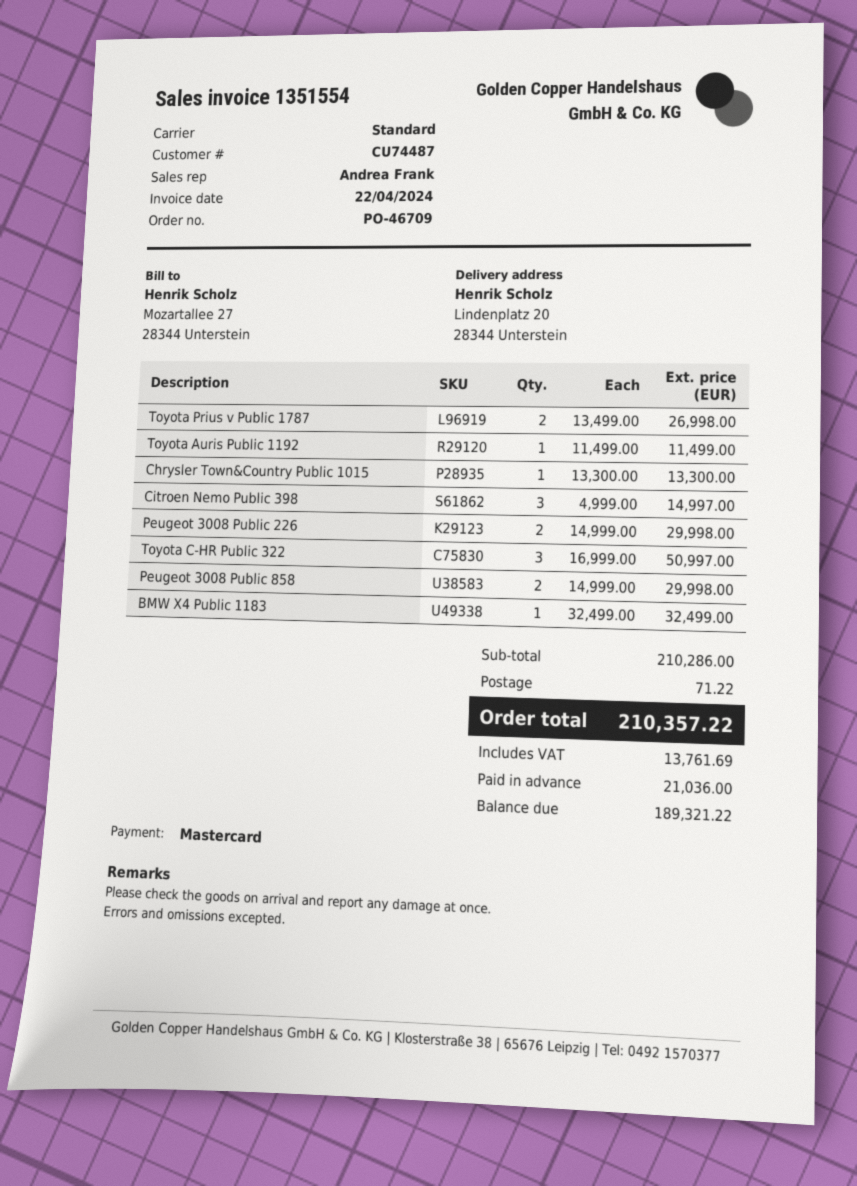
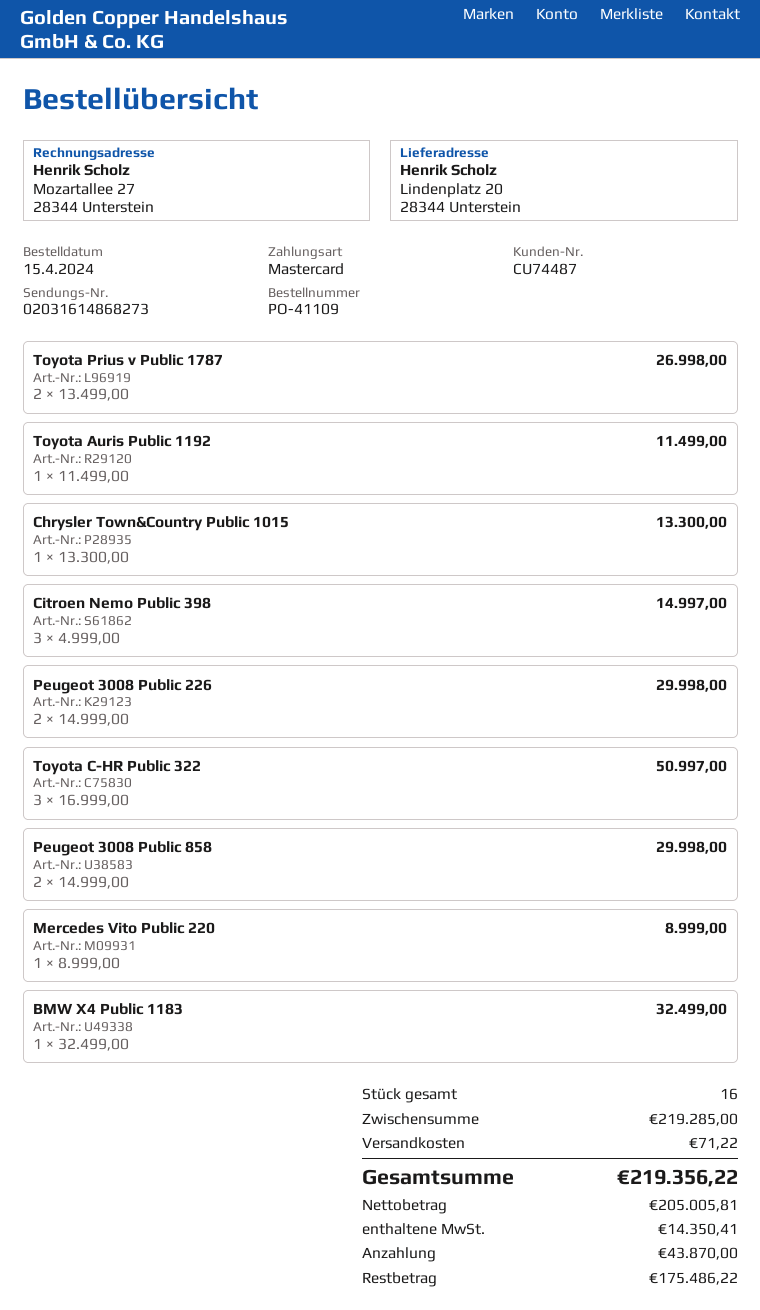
order number: PO-46709 -> PO-41109
Mercedes Vito Public 220: none -> 1 x 8999.00 = 8999.00
subtotal: 210286.00 -> 219285.00
tax: 13761.69 -> 14350.41
total: 210357.22 -> 219356.22
deposit: 21036.00 -> 43870.00
balance: 189321.22 -> 175486.22

